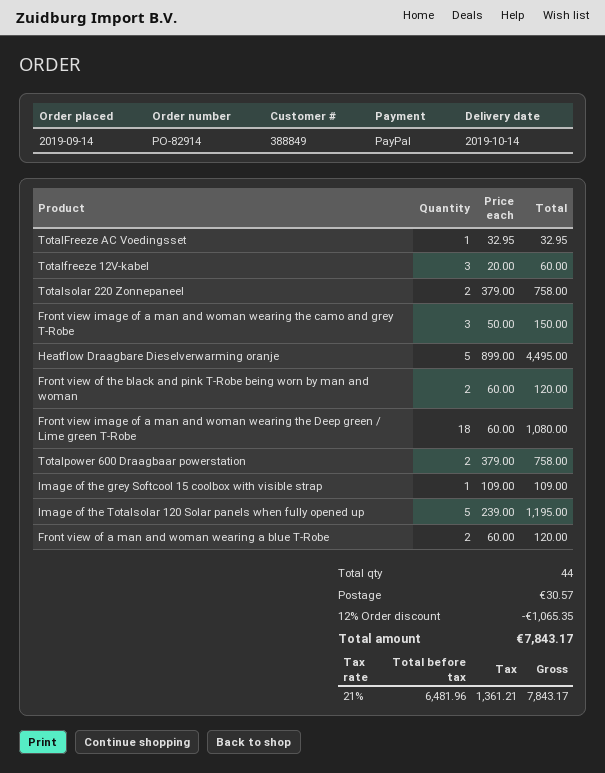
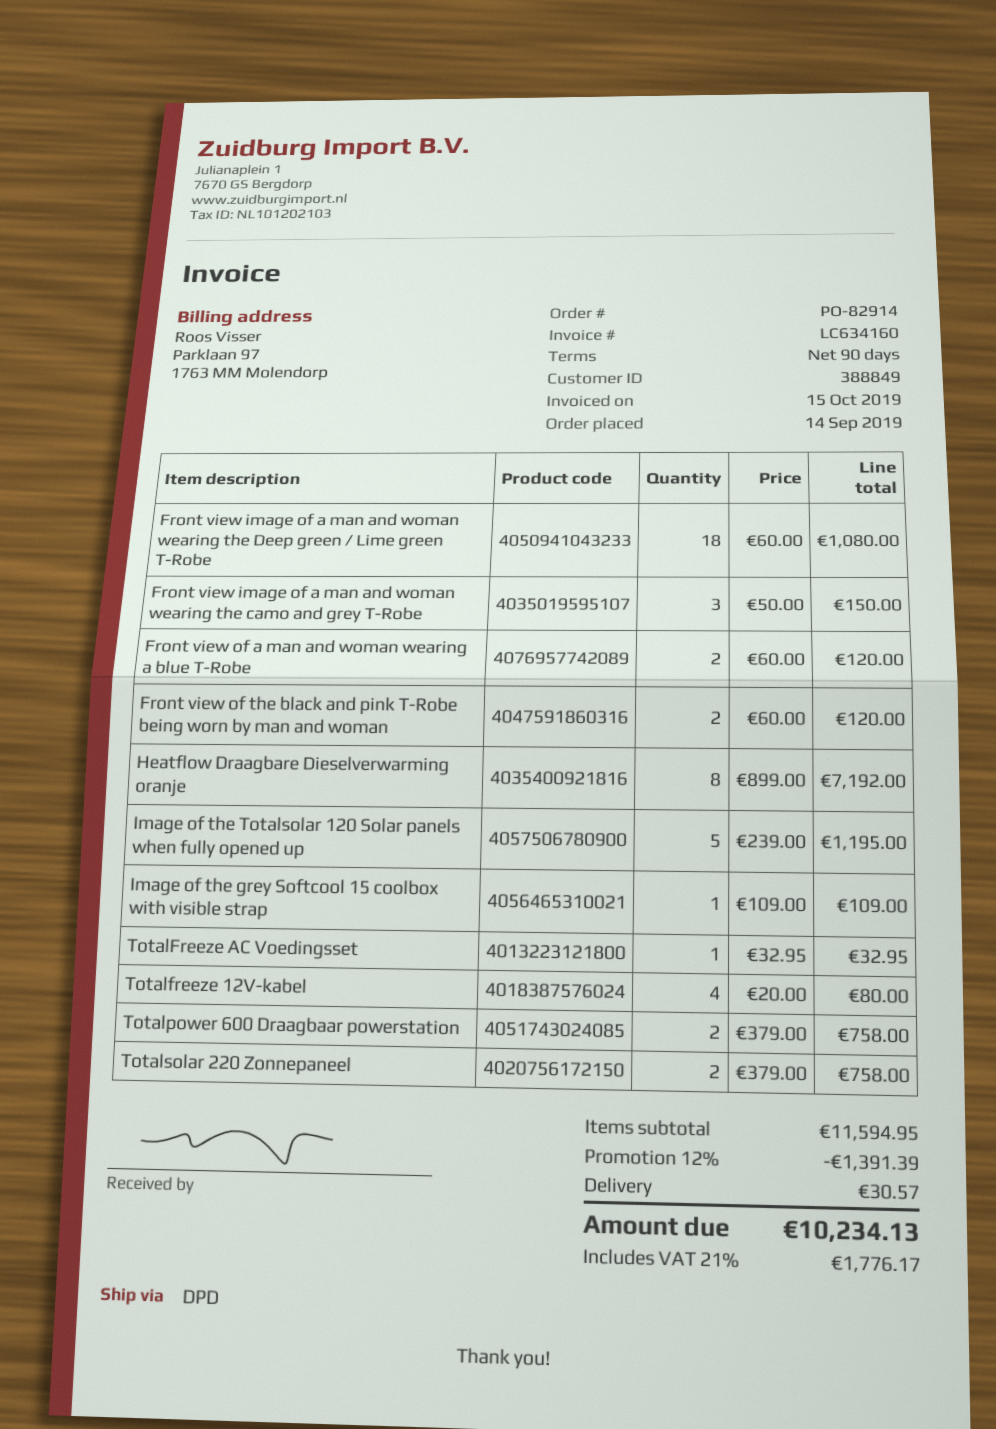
Totalfreeze 12V-kabel: 3 x 20.00 = 60.00 -> 4 x 20.00 = 80.00
Heatflow Draagbare Dieselverwarming oranje: 5 x 899.00 = 4495.00 -> 8 x 899.00 = 7192.00
discount: 12% = 1065.35 -> 12% = 1391.39
tax: 21% = 1361.21 -> 21% = 1776.17
total: 7843.17 -> 10234.13

